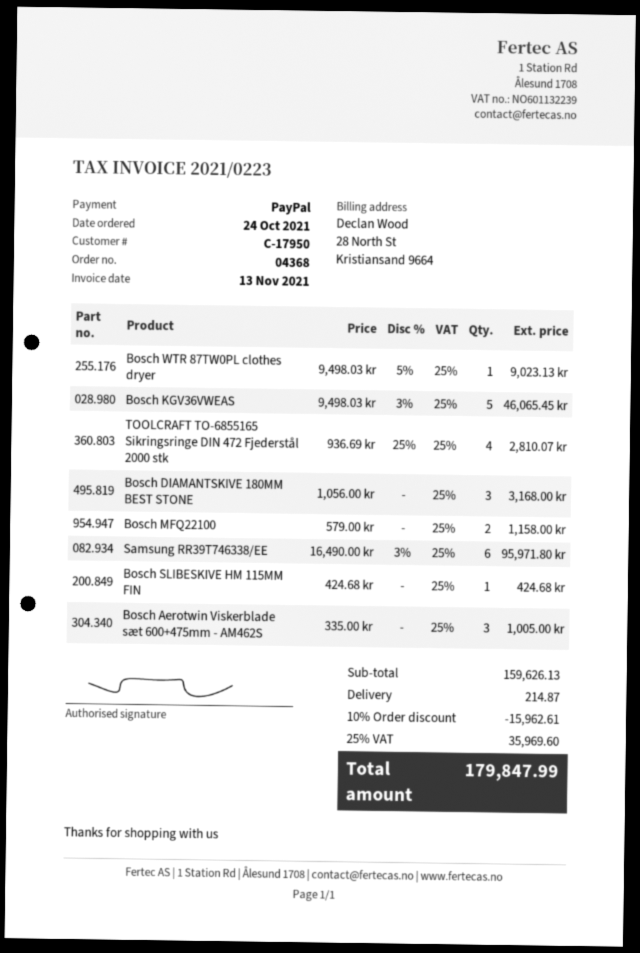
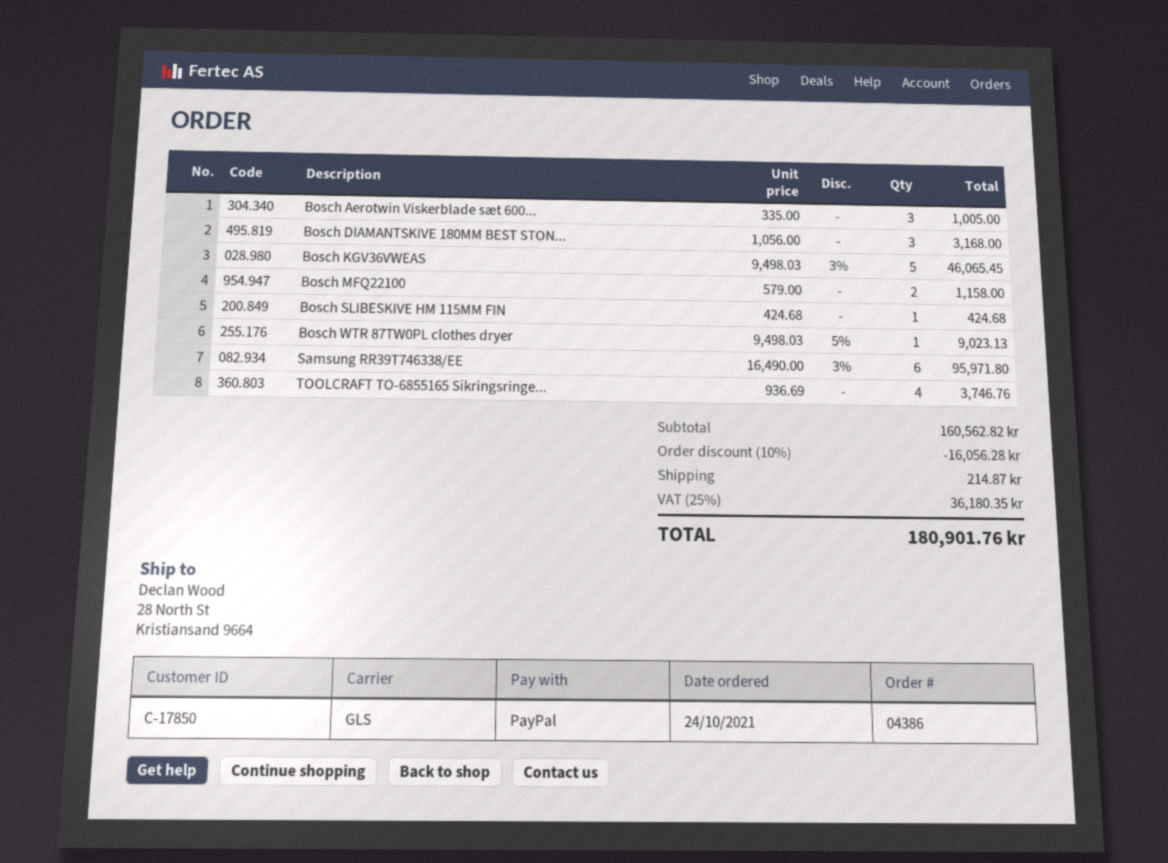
order number: 04368 -> 04386
customer number: C-17950 -> C-17850
TOOLCRAFT TO-6855165 Sikringsringe DIN 472 Fjederstål 2000 stk: 4 x 936.69 - 25% = 2810.07 -> 4 x 936.69 = 3746.76
subtotal: 159626.13 -> 160562.82
discount: 10% = 15962.61 -> 10% = 16056.28
tax: 25% = 35969.60 -> 25% = 36180.35
total: 179847.99 -> 180901.76

